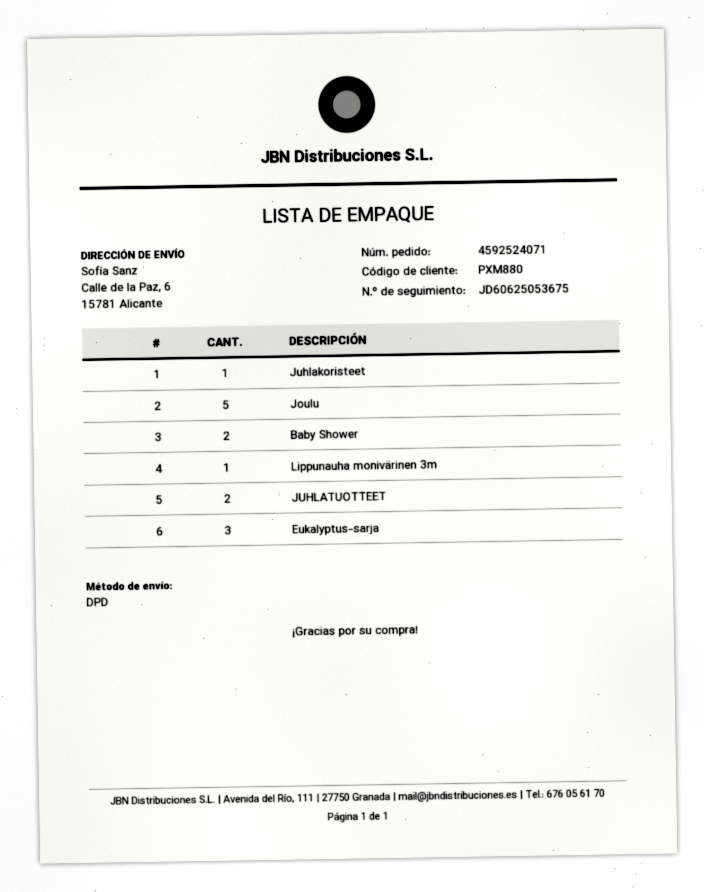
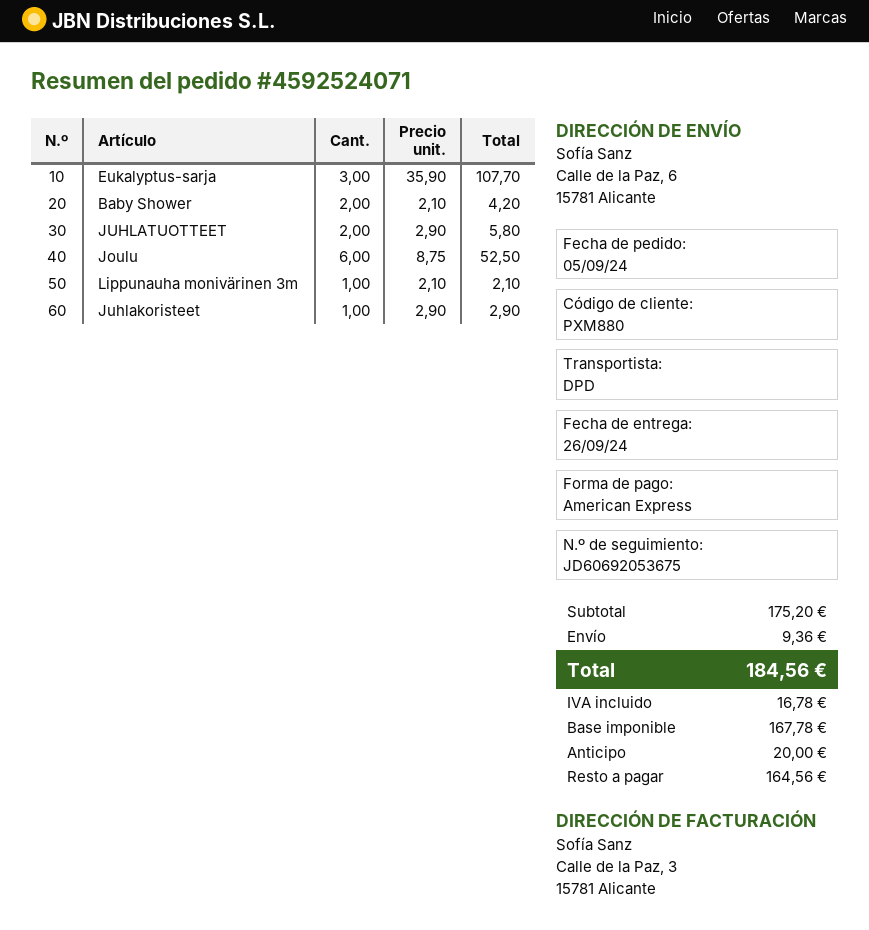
tracking number: JD60625053675 -> JD60692053675
Joulu: 5 -> 6

